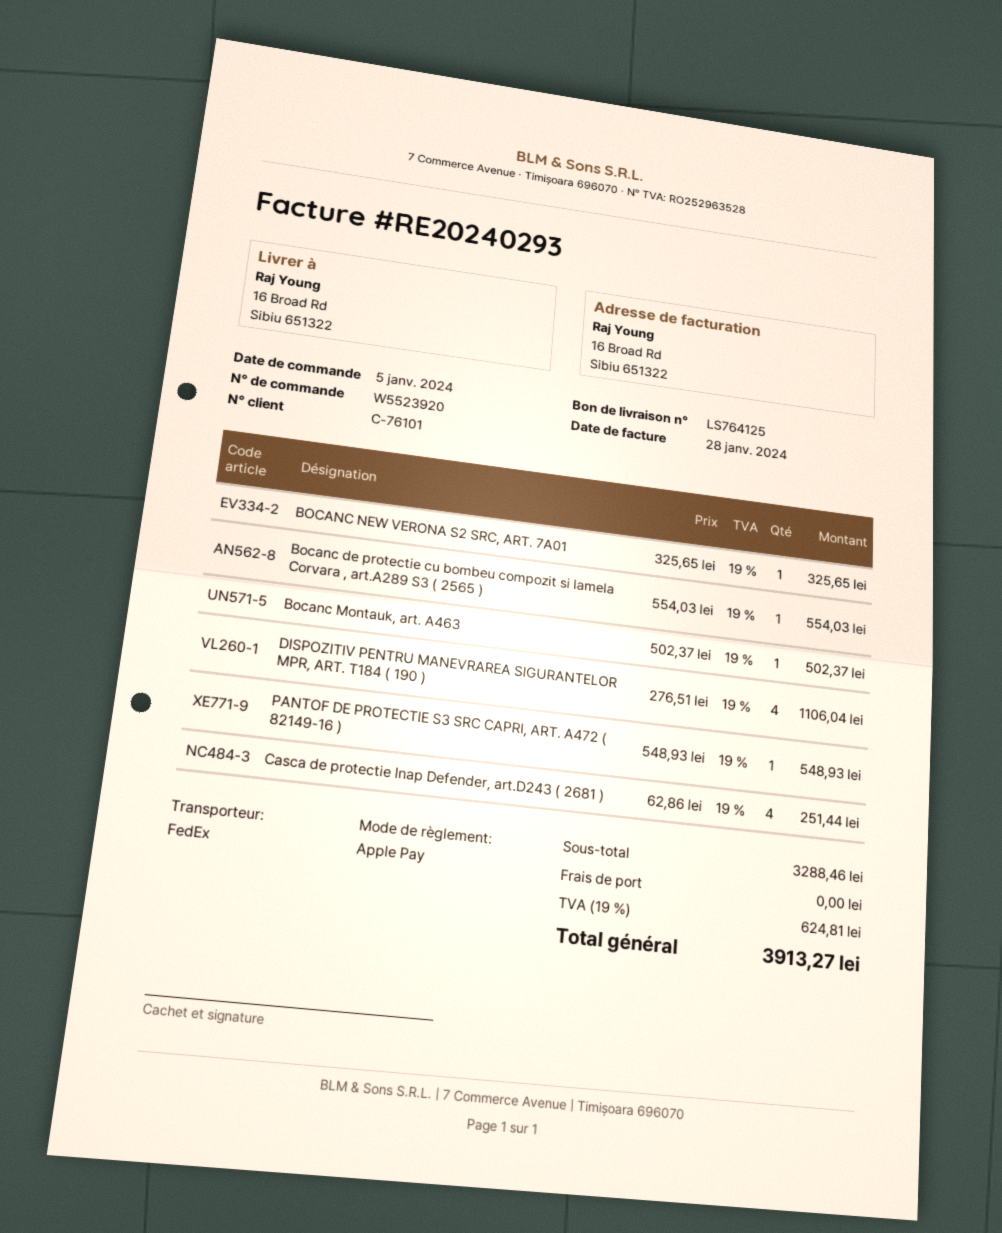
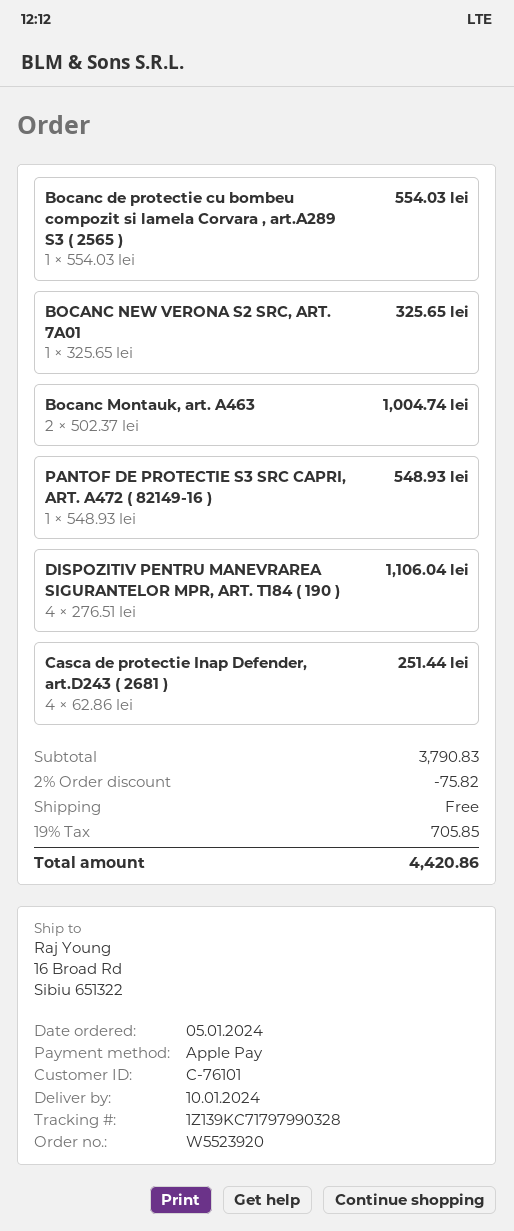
Bocanc Montauk, art. A463: 1 x 502.37 = 502.37 -> 2 x 502.37 = 1004.74
subtotal: 3288.46 -> 3790.83
discount: none -> 2% = 75.82
tax: 19% = 624.81 -> 19% = 705.85
total: 3913.27 -> 4420.86

